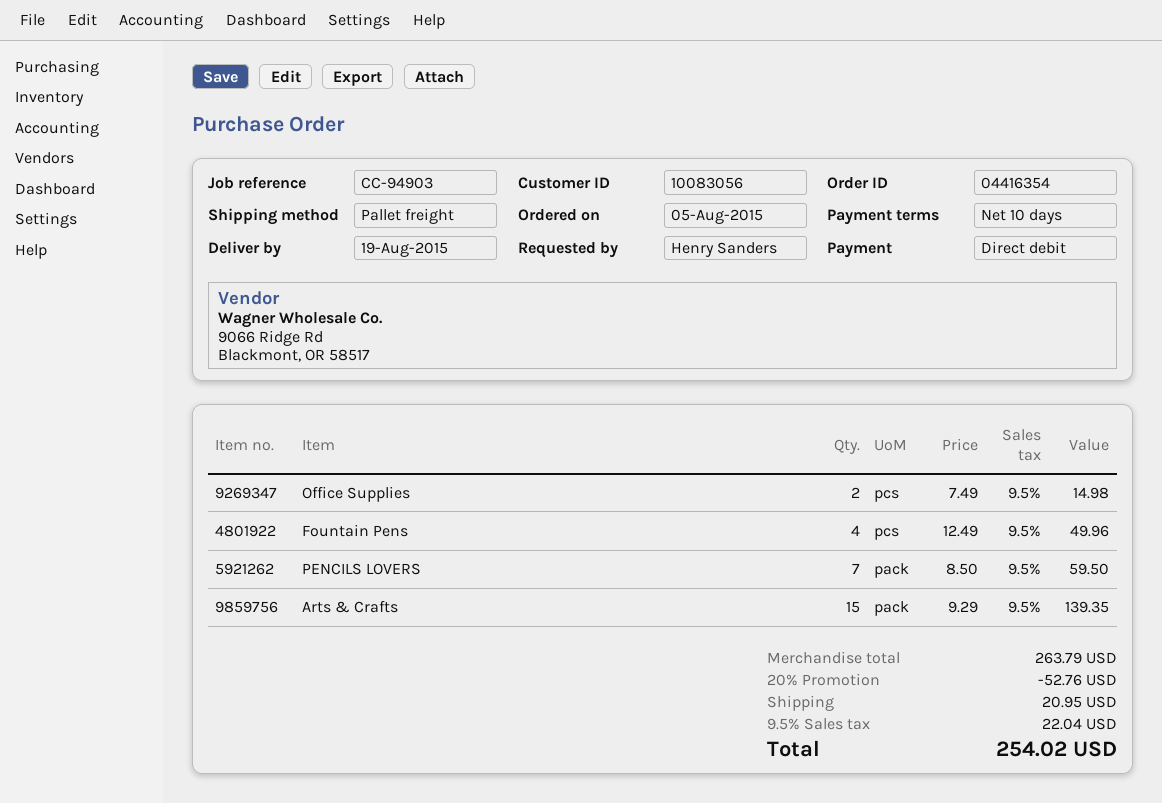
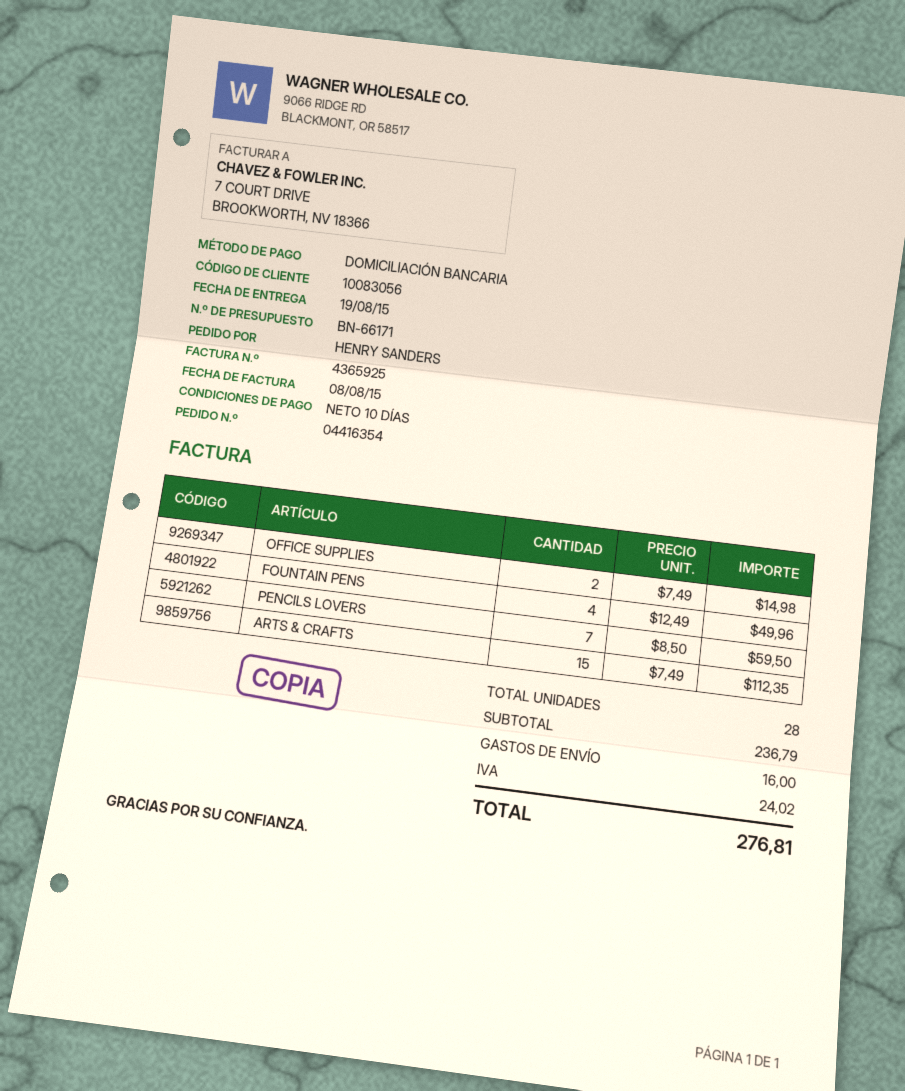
Arts & Crafts: 15 x 9.29 = 139.35 -> 15 x 7.49 = 112.35
subtotal: 263.79 -> 236.79
discount: 20% = 52.76 -> none
shipping: 20.95 -> 16.00
tax: 22.04 -> 24.02
total: 254.02 -> 276.81

